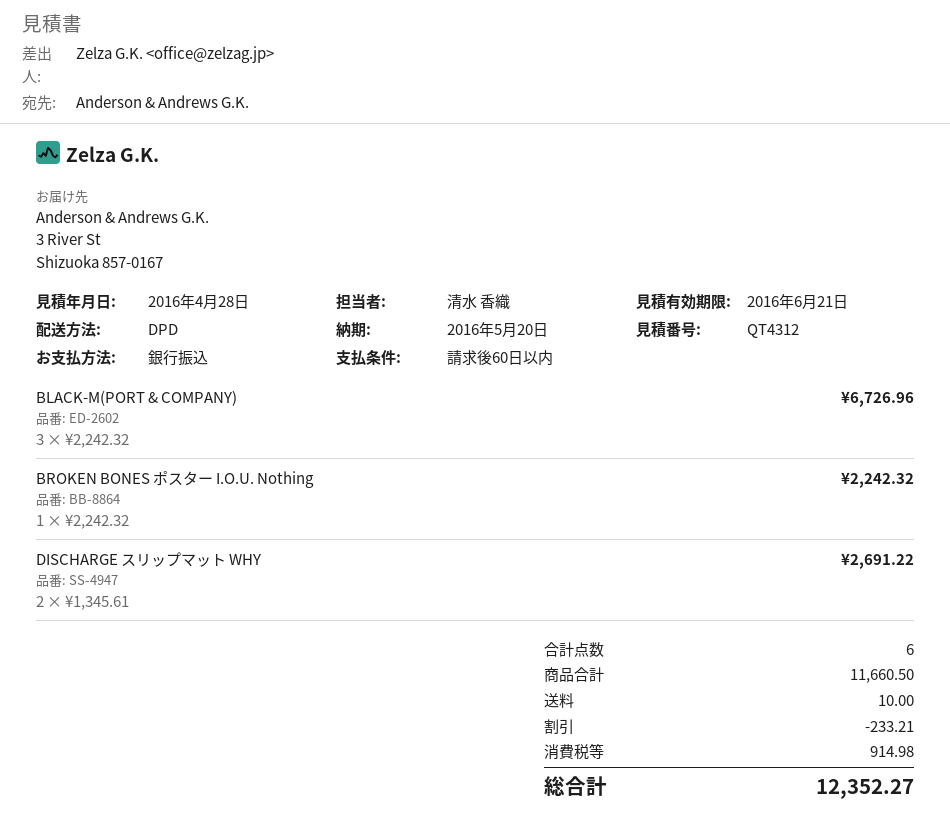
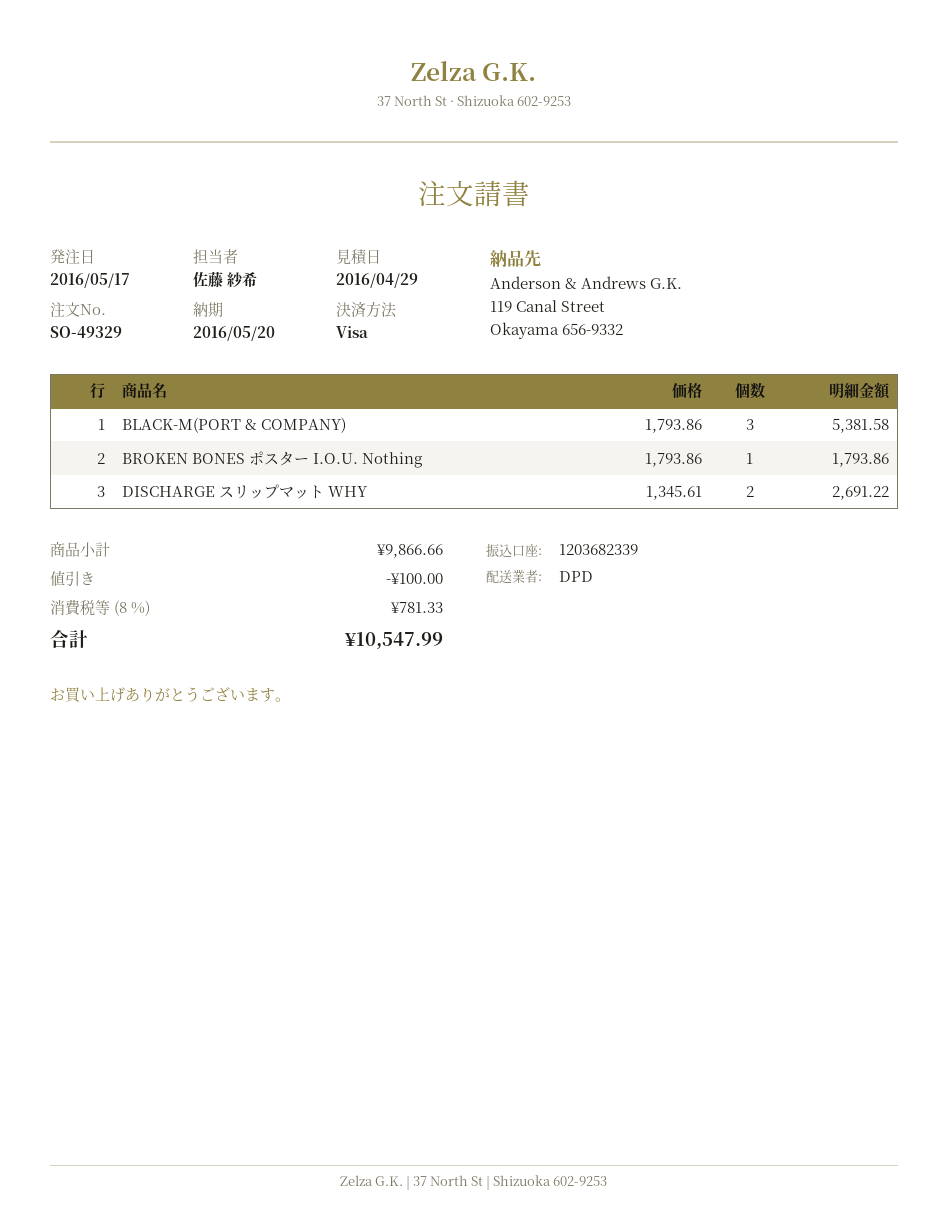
quote date: 2016-04-28 -> 2016-04-29
sales rep: 清水 香織 -> 佐藤 紗希
payment method: bank transfer -> Visa
ship to: 3 River St, Shizuoka 857-0167 -> 119 Canal Street, Okayama 656-9332
BLACK-M(PORT & COMPANY): 3 x 2242.32 = 6726.96 -> 3 x 1793.86 = 5381.58
BROKEN BONES ポスター I.O.U. Nothing: 1 x 2242.32 = 2242.32 -> 1 x 1793.86 = 1793.86
subtotal: 11660.50 -> 9866.66
discount: 233.21 -> 100.00
shipping: 10.00 -> none
tax: 914.98 -> 781.33
total: 12352.27 -> 10547.99

